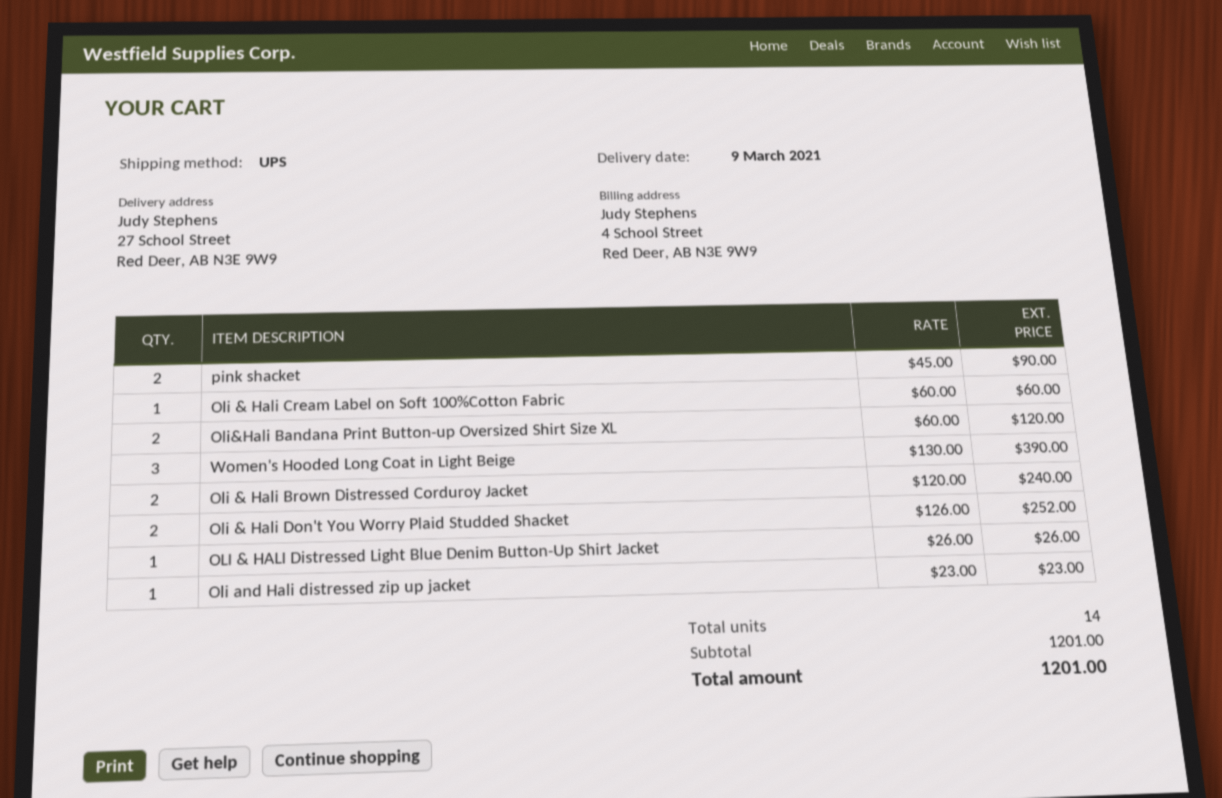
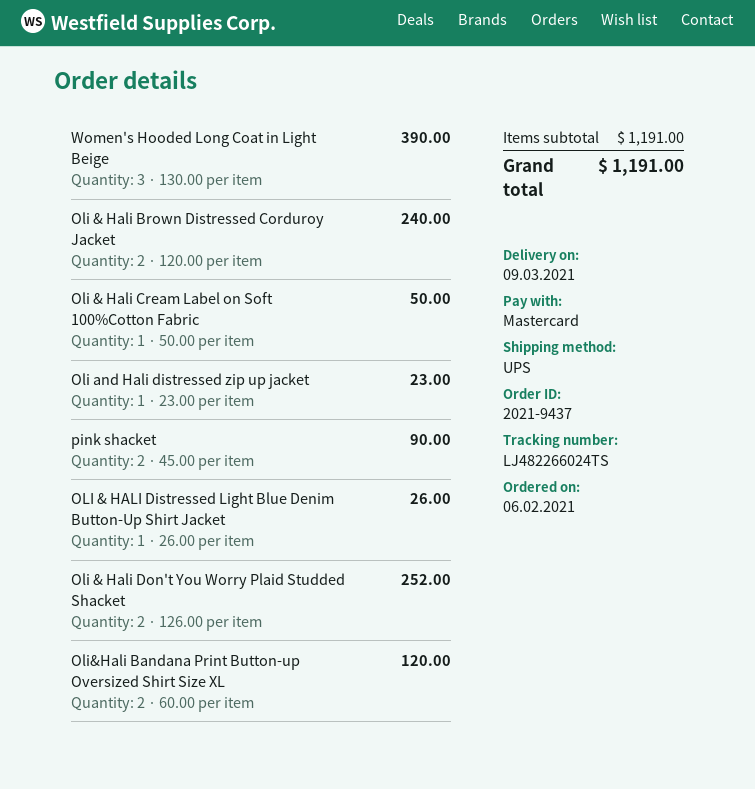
Oli & Hali Cream Label on Soft 100%Cotton Fabric: 1 x 60.00 = 60.00 -> 1 x 50.00 = 50.00
subtotal: 1201.00 -> 1191.00
total: 1201.00 -> 1191.00

